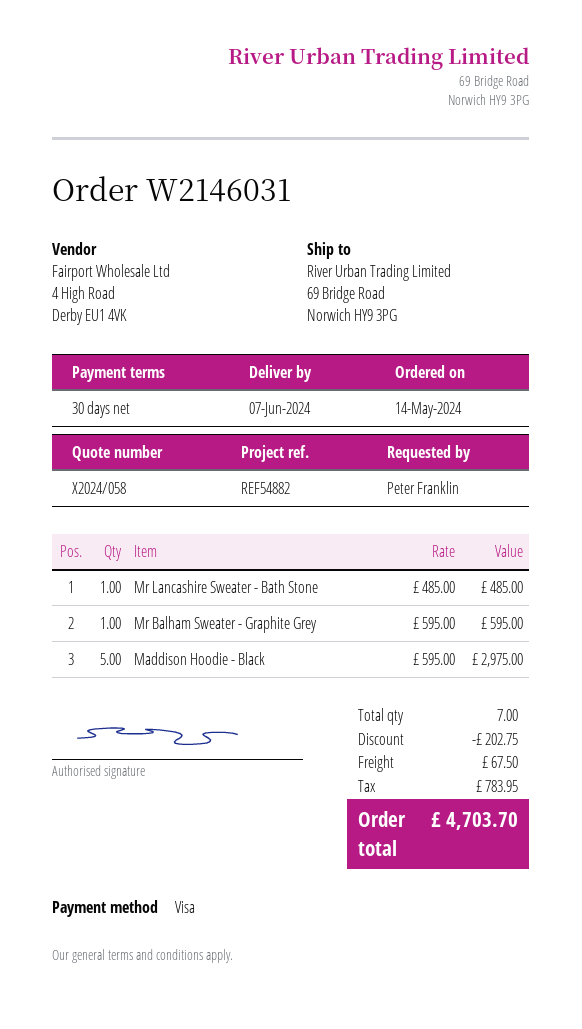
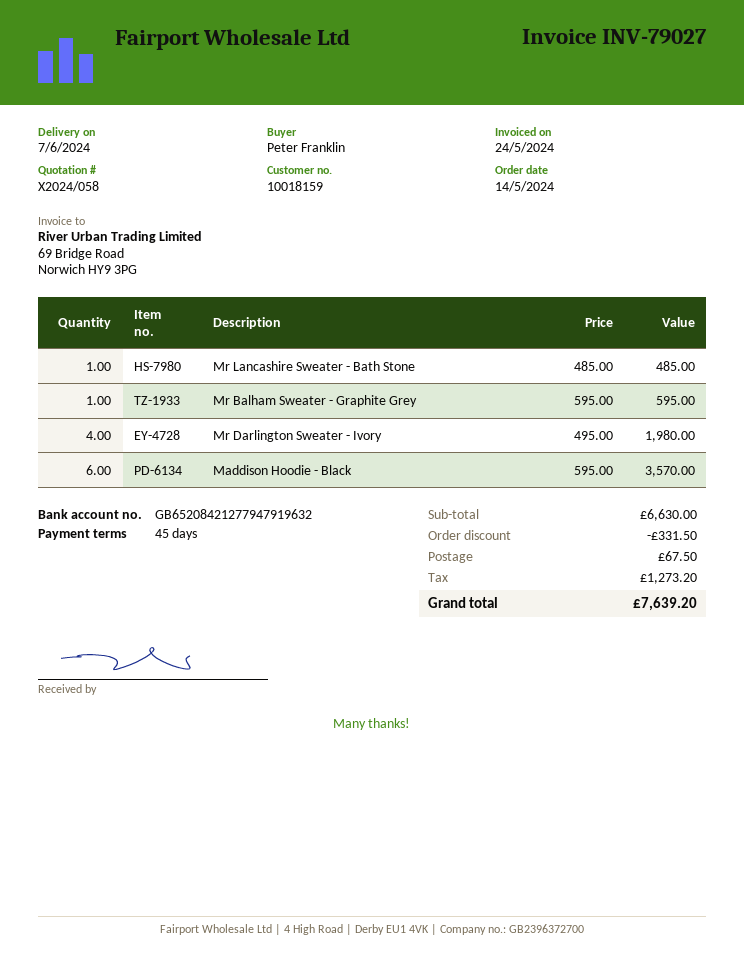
payment terms: 30 days -> 45 days
Maddison Hoodie - Black: 5 x 595.00 = 2975.00 -> 6 x 595.00 = 3570.00
Mr Darlington Sweater - Ivory: none -> 4 x 495.00 = 1980.00
discount: 202.75 -> 331.50
tax: 783.95 -> 1273.20
total: 4703.70 -> 7639.20

